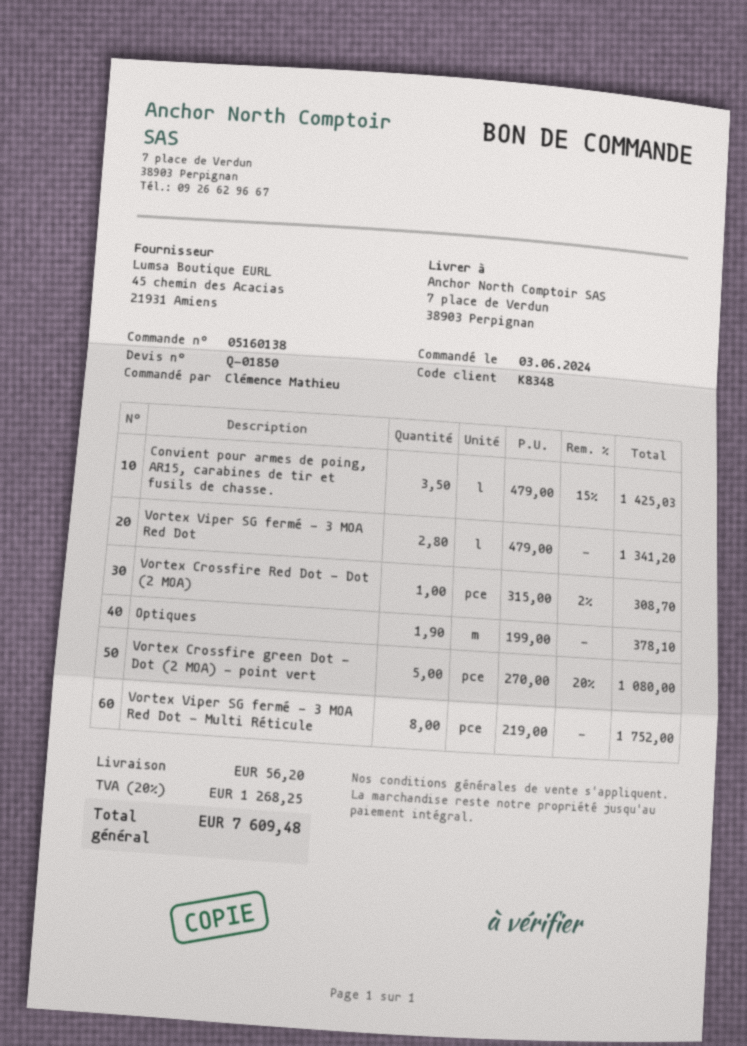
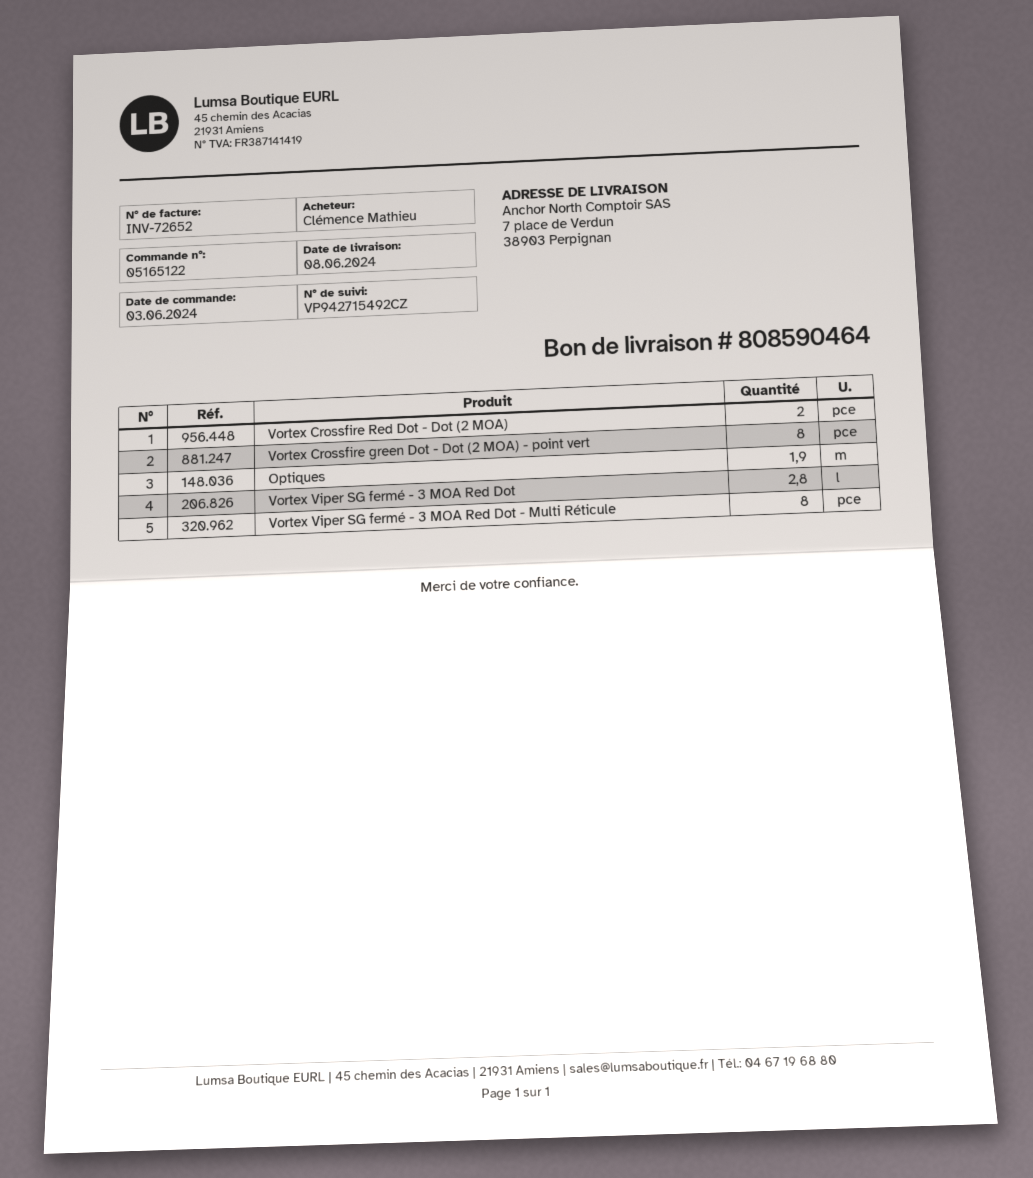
order number: 05160138 -> 05165122
Convient pour armes de poing, AR15, carabines de tir et fusils de chasse.: 3.5 -> none
Vortex Crossfire Red Dot - Dot (2 MOA): 1 -> 2
Vortex Crossfire green Dot - Dot (2 MOA) - point vert: 5 -> 8

